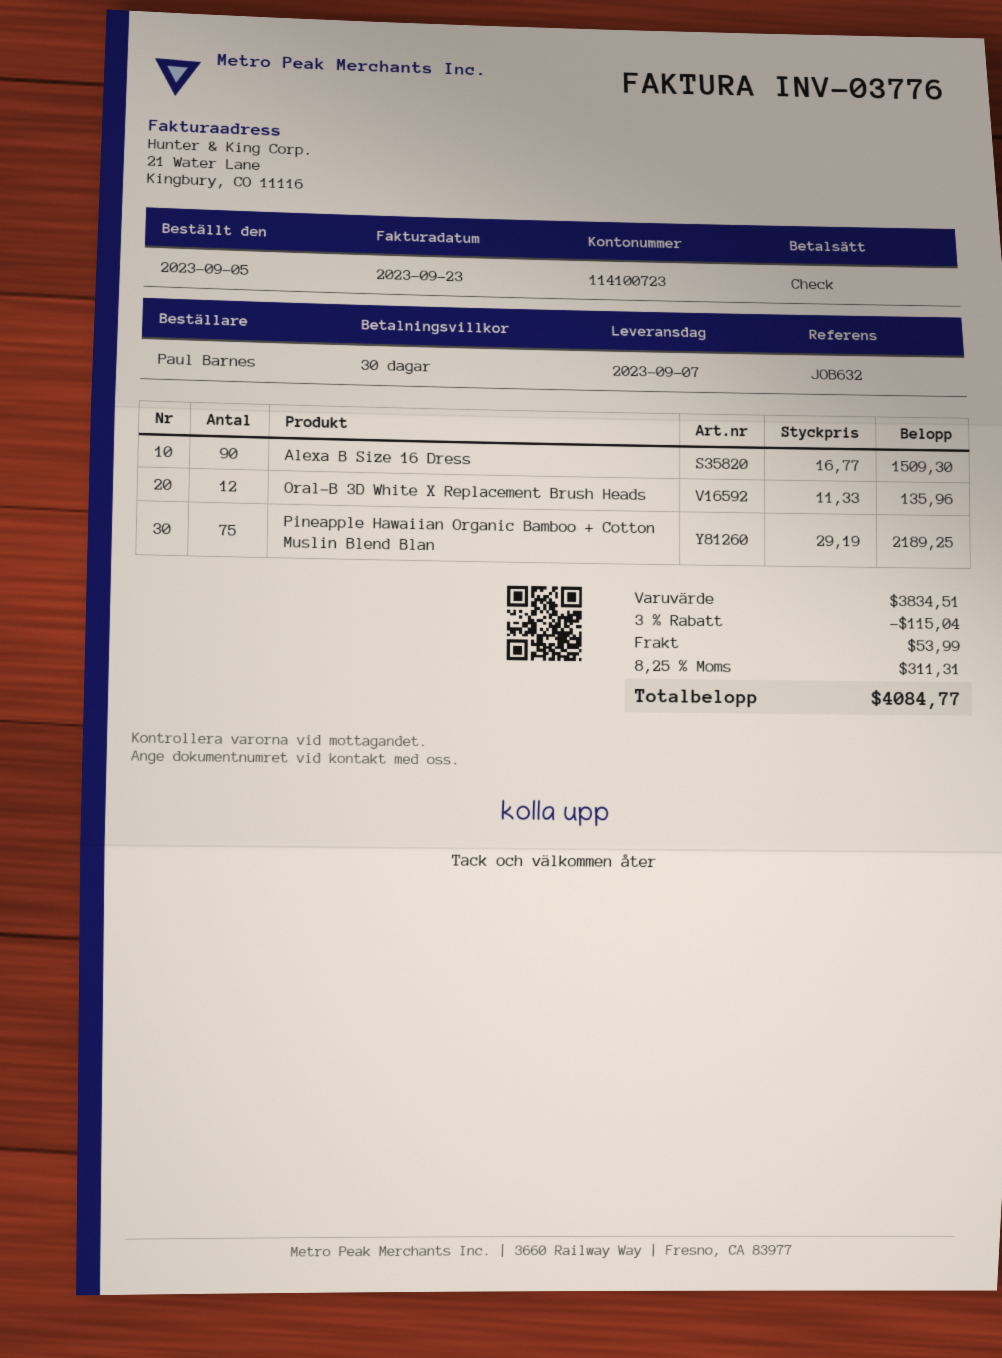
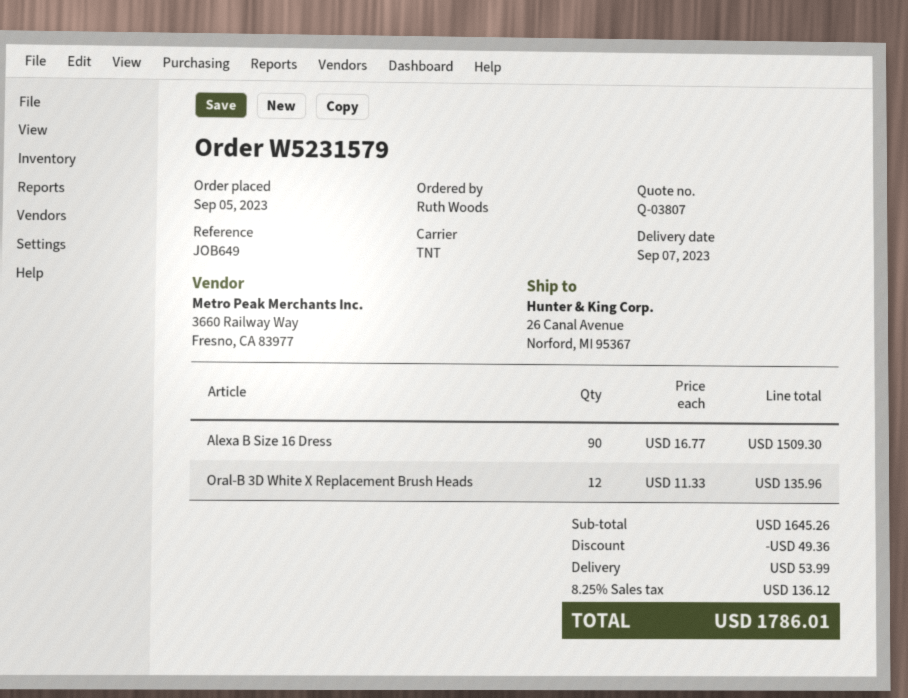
reference: JOB632 -> JOB649
ordered by: Paul Barnes -> Ruth Woods
Pineapple Hawaiian Organic Bamboo + Cotton Muslin Blend Blan: 75 x 29.19 = 2189.25 -> none
subtotal: 3834.51 -> 1645.26
discount: 115.04 -> 49.36
tax: 8.25% = 311.31 -> 8.25% = 136.12
total: 4084.77 -> 1786.01

